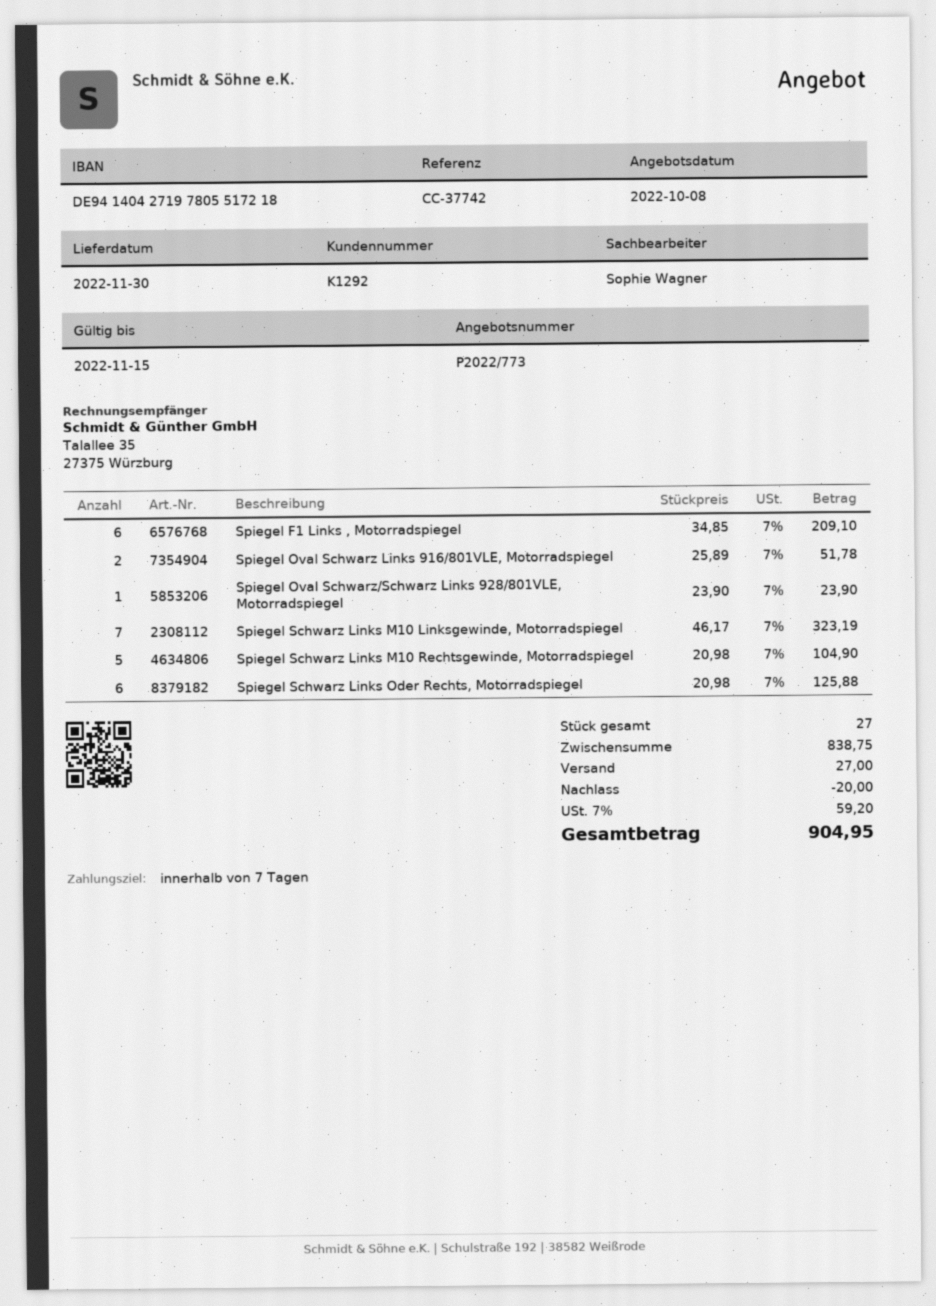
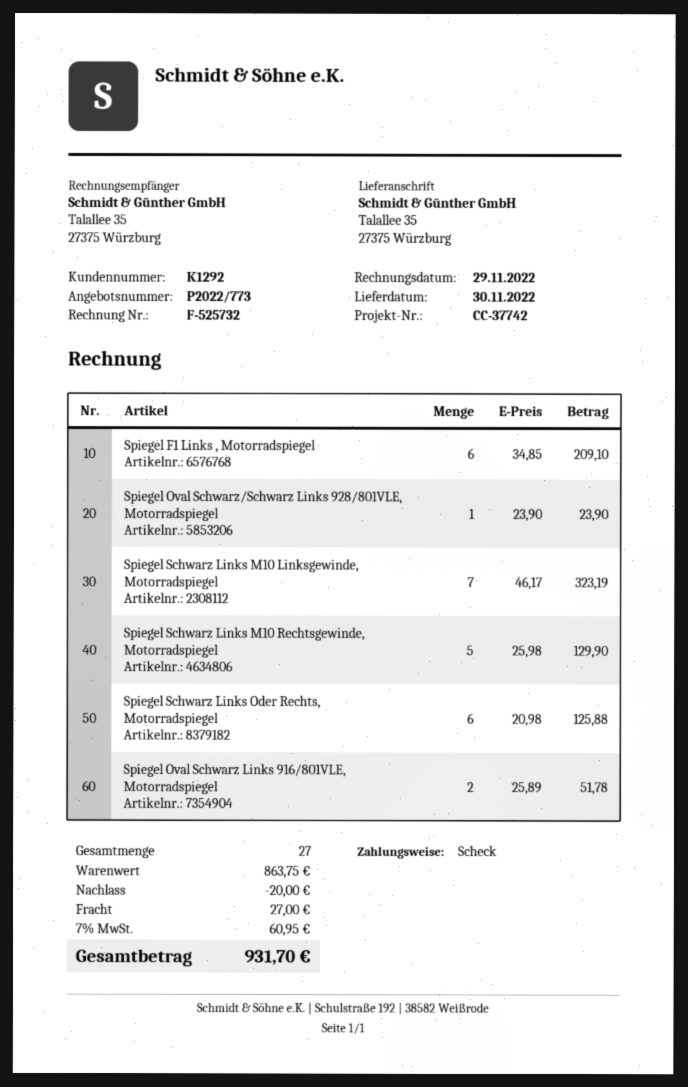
Spiegel Schwarz Links M10 Rechtsgewinde, Motorradspiegel: 5 x 20.98 = 104.90 -> 5 x 25.98 = 129.90
subtotal: 838.75 -> 863.75
tax: 7% = 59.20 -> 7% = 60.95
total: 904.95 -> 931.70

